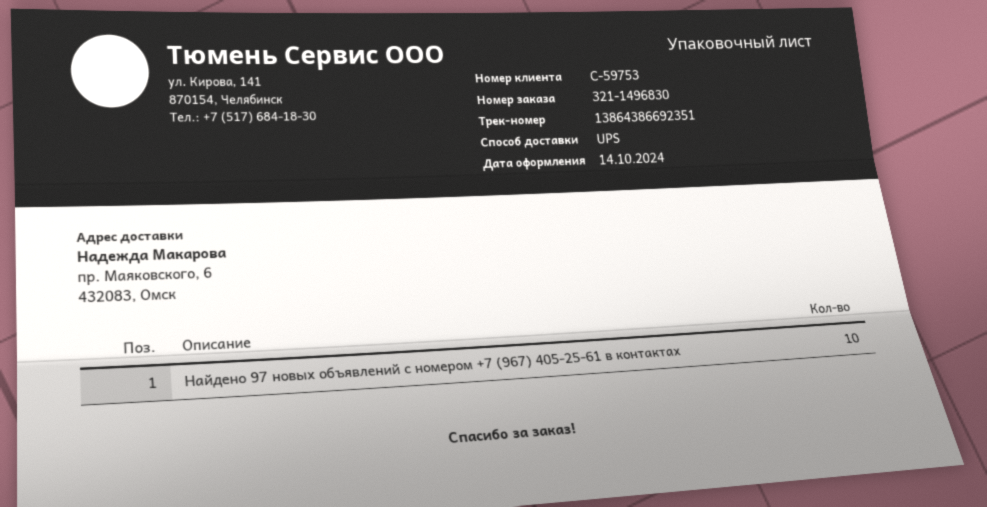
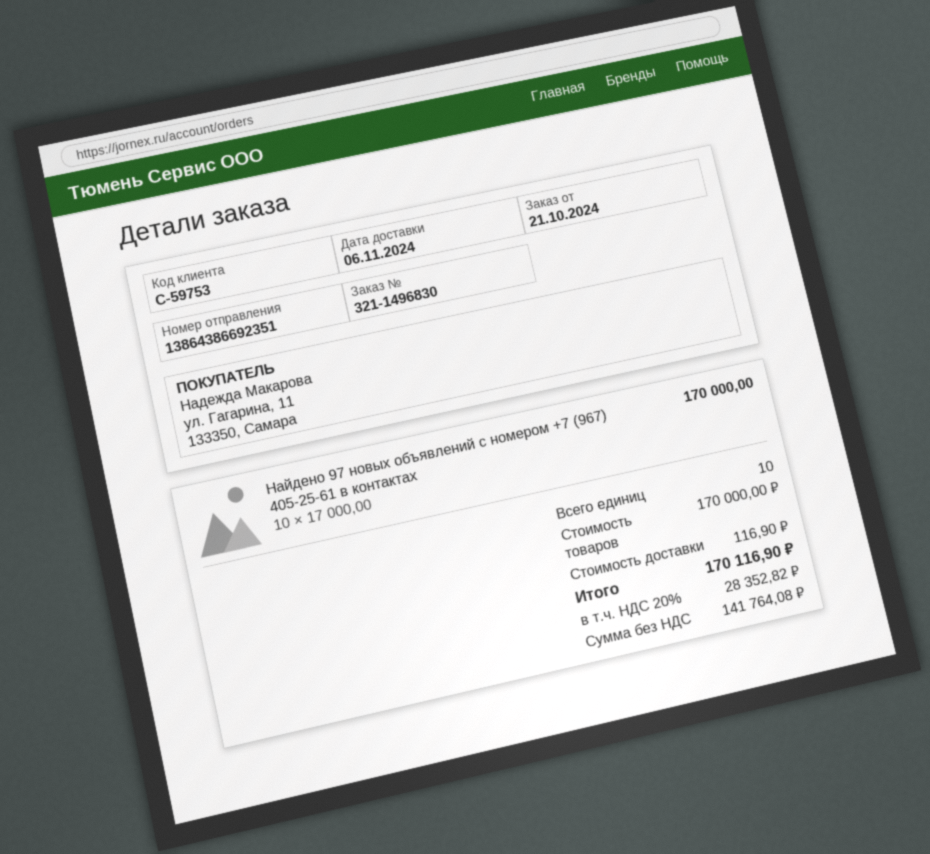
order date: 2024-10-14 -> 2024-10-21

